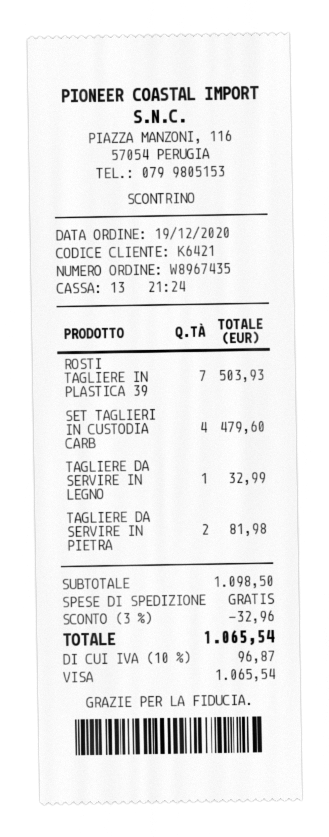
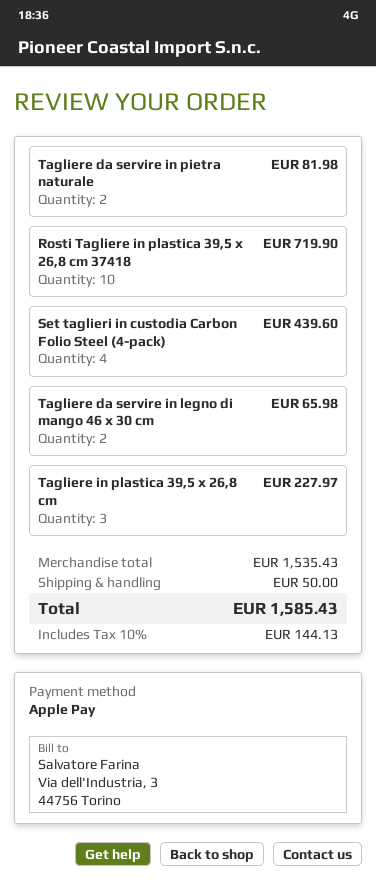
payment method: Visa -> Apple Pay
ROSTI TAGLIERE IN PLASTICA 39: 7 for 503.93 -> 10 for 719.90
SET TAGLIERI IN CUSTODIA CARB: 4 for 479.60 -> 4 for 439.60
TAGLIERE DA SERVIRE IN LEGNO: 1 for 32.99 -> 2 for 65.98
Tagliere in plastica 39,5 x 26,8 cm: none -> 3 for 227.97
subtotal: 1098.50 -> 1535.43
discount: 3% = 32.96 -> none
shipping: 0.00 -> 50.00
tax: 10% = 96.87 -> 10% = 144.13
total: 1065.54 -> 1585.43

